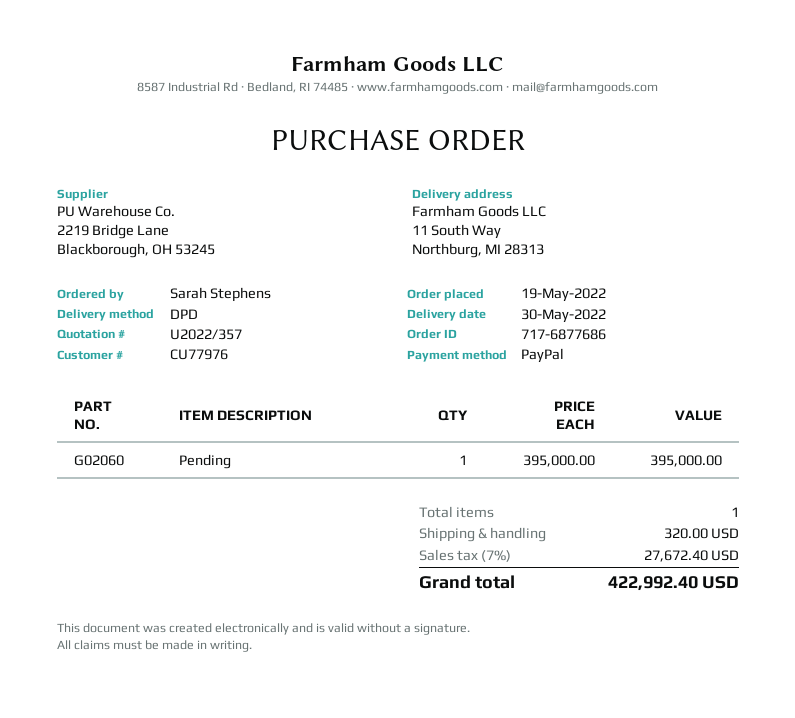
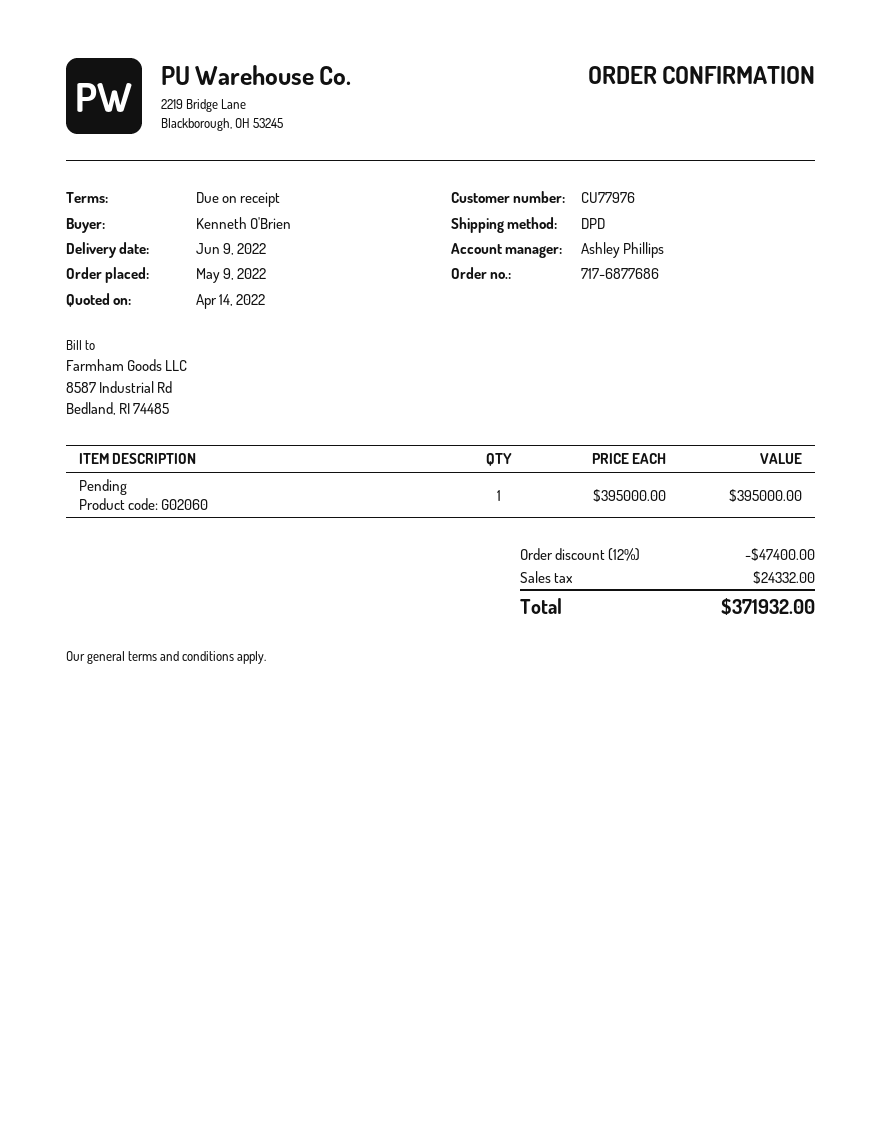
order date: 2022-05-19 -> 2022-05-09
delivery date: 2022-05-30 -> 2022-06-09
ordered by: Sarah Stephens -> Kenneth O'Brien
discount: none -> 12% = 47400.00
shipping: 320.00 -> none
tax: 27672.40 -> 24332.00
total: 422992.40 -> 371932.00

